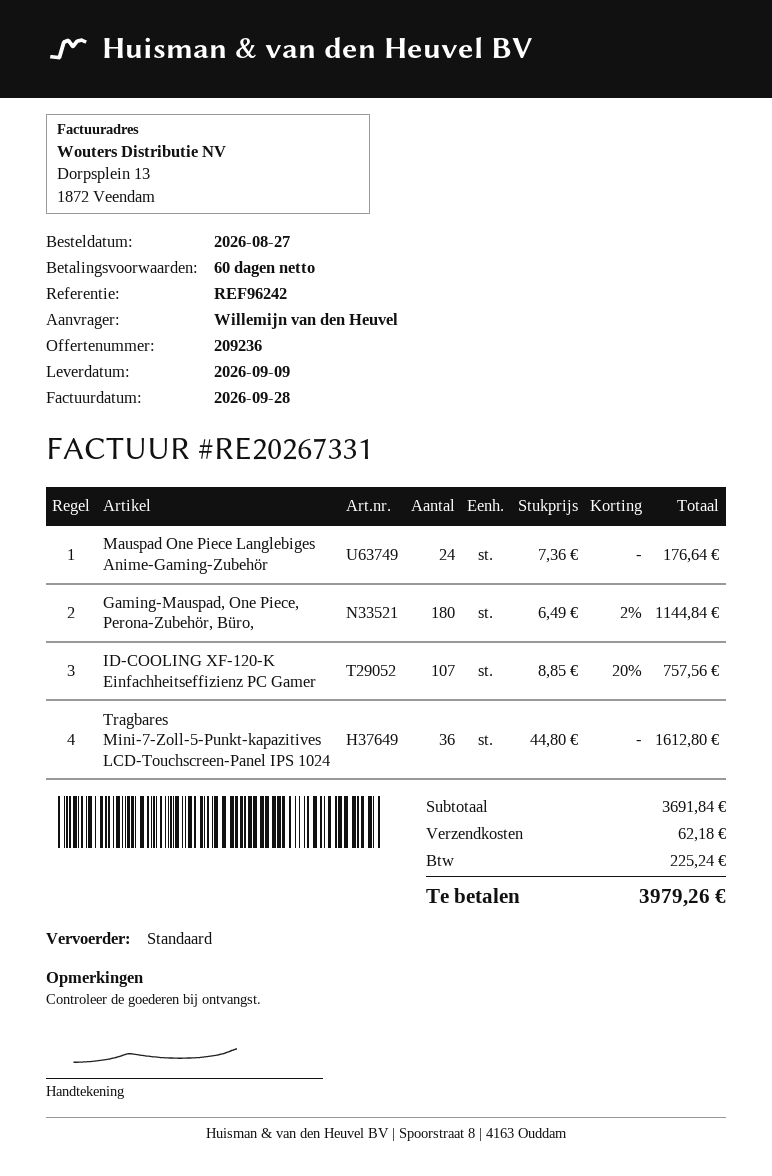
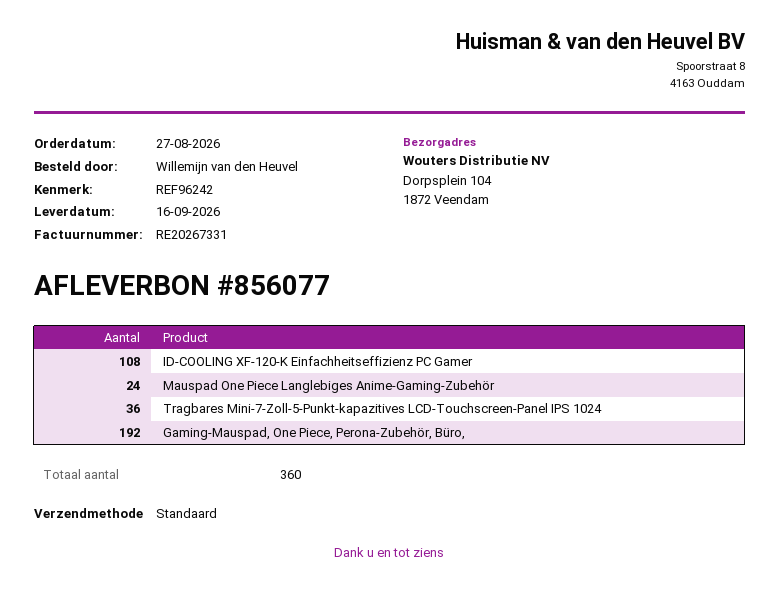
delivery date: 2026-09-09 -> 2026-09-16
Gaming-Mauspad, One Piece, Perona-Zubehör, Büro,: 180 -> 192
ID-COOLING XF-120-K Einfachheitseffizienz PC Gamer: 107 -> 108

